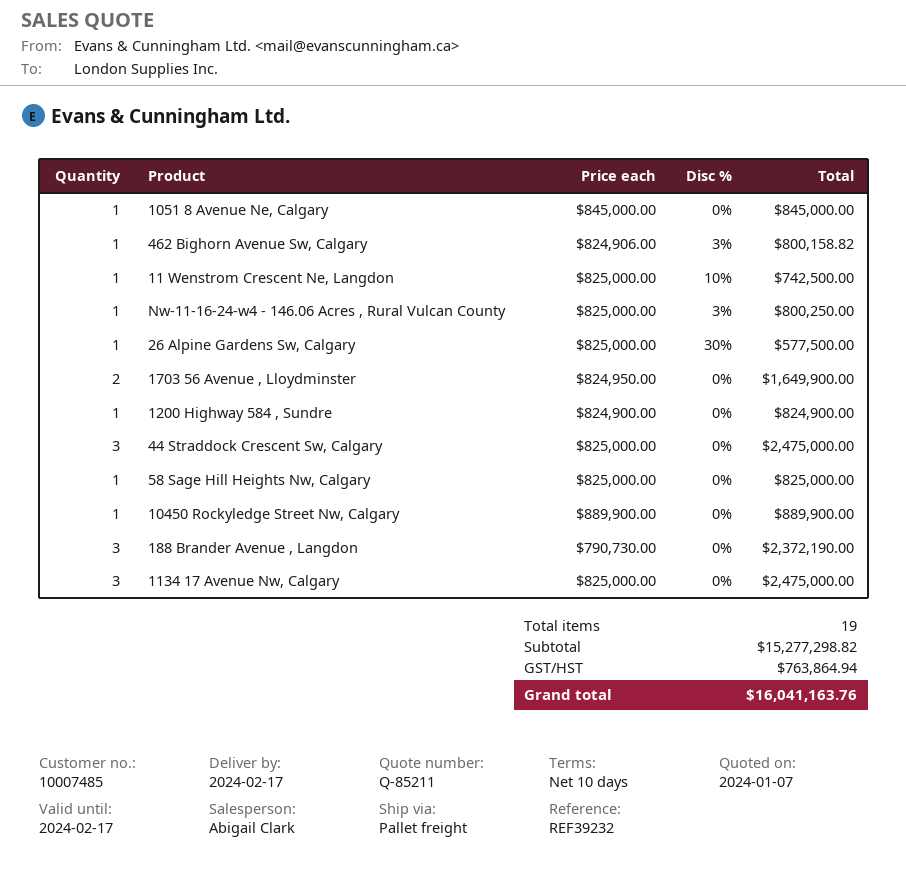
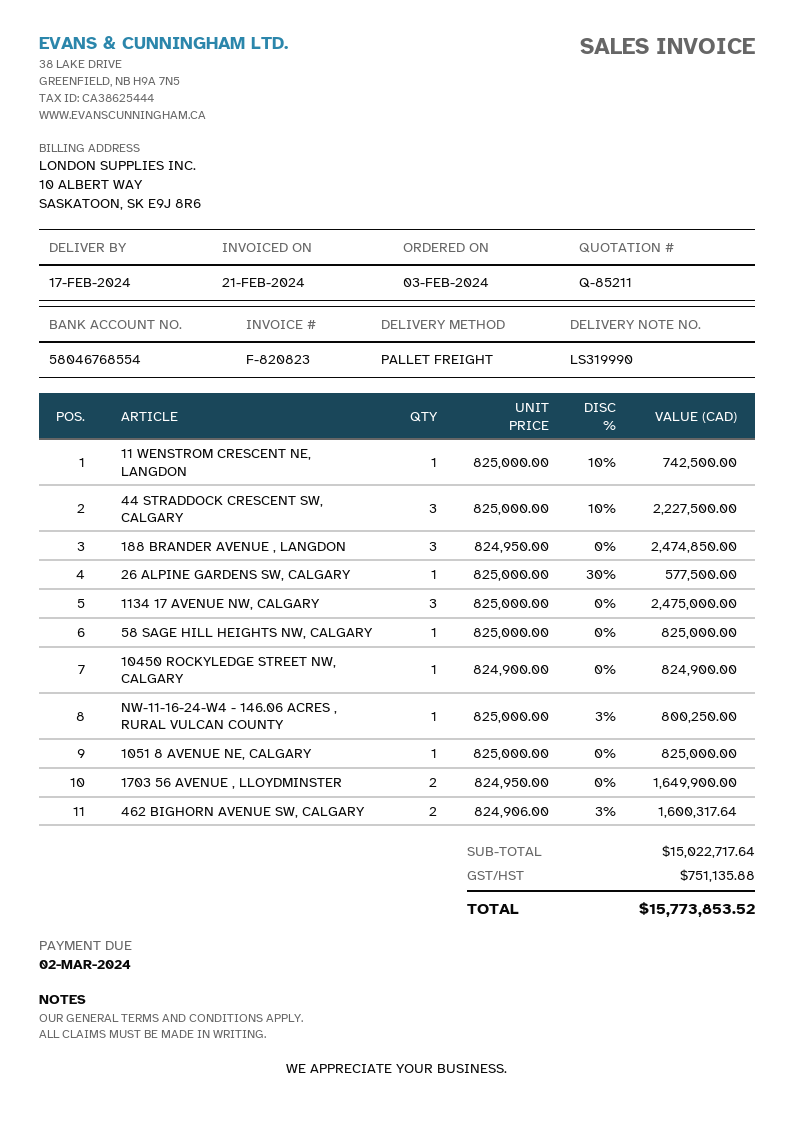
1051 8 Avenue Ne, Calgary: 1 x 845000.00 = 845000.00 -> 1 x 825000.00 = 825000.00
462 Bighorn Avenue Sw, Calgary: 1 x 824906.00 - 3% = 800158.82 -> 2 x 824906.00 - 3% = 1600317.64
1200 Highway 584 , Sundre: 1 x 824900.00 = 824900.00 -> none
44 Straddock Crescent Sw, Calgary: 3 x 825000.00 = 2475000.00 -> 3 x 825000.00 - 10% = 2227500.00
10450 Rockyledge Street Nw, Calgary: 1 x 889900.00 = 889900.00 -> 1 x 824900.00 = 824900.00
188 Brander Avenue , Langdon: 3 x 790730.00 = 2372190.00 -> 3 x 824950.00 = 2474850.00
subtotal: 15277298.82 -> 15022717.64
tax: 763864.94 -> 751135.88
total: 16041163.76 -> 15773853.52

